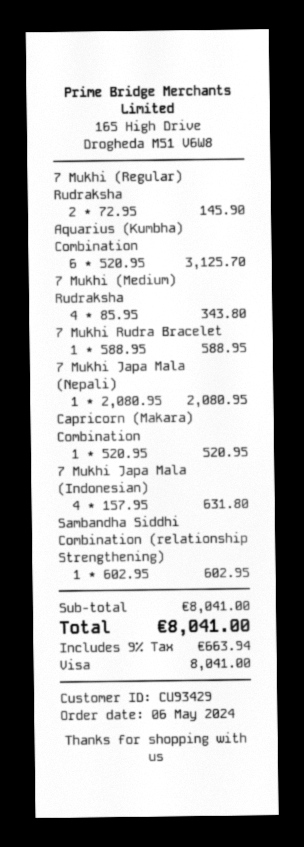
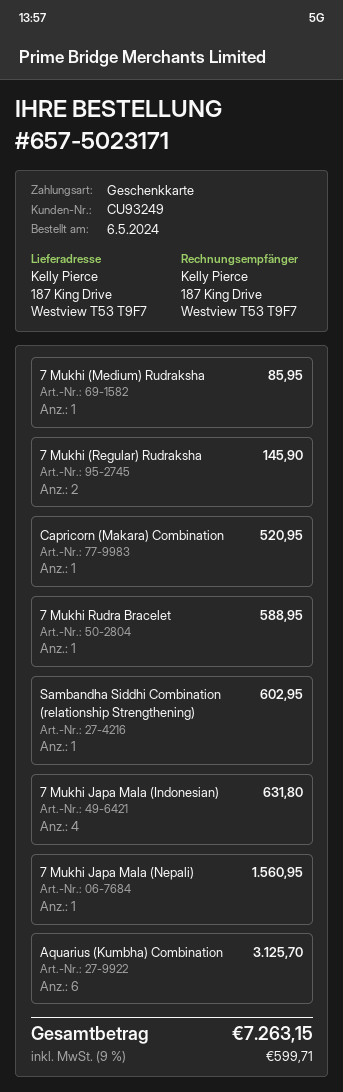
customer number: CU93429 -> CU93249
payment method: Visa -> gift card
7 Mukhi (Medium) Rudraksha: 4 for 343.80 -> 1 for 85.95
7 Mukhi Japa Mala (Nepali): 1 for 2080.95 -> 1 for 1560.95
tax: 9% = 663.94 -> 9% = 599.71
total: 8041.00 -> 7263.15

